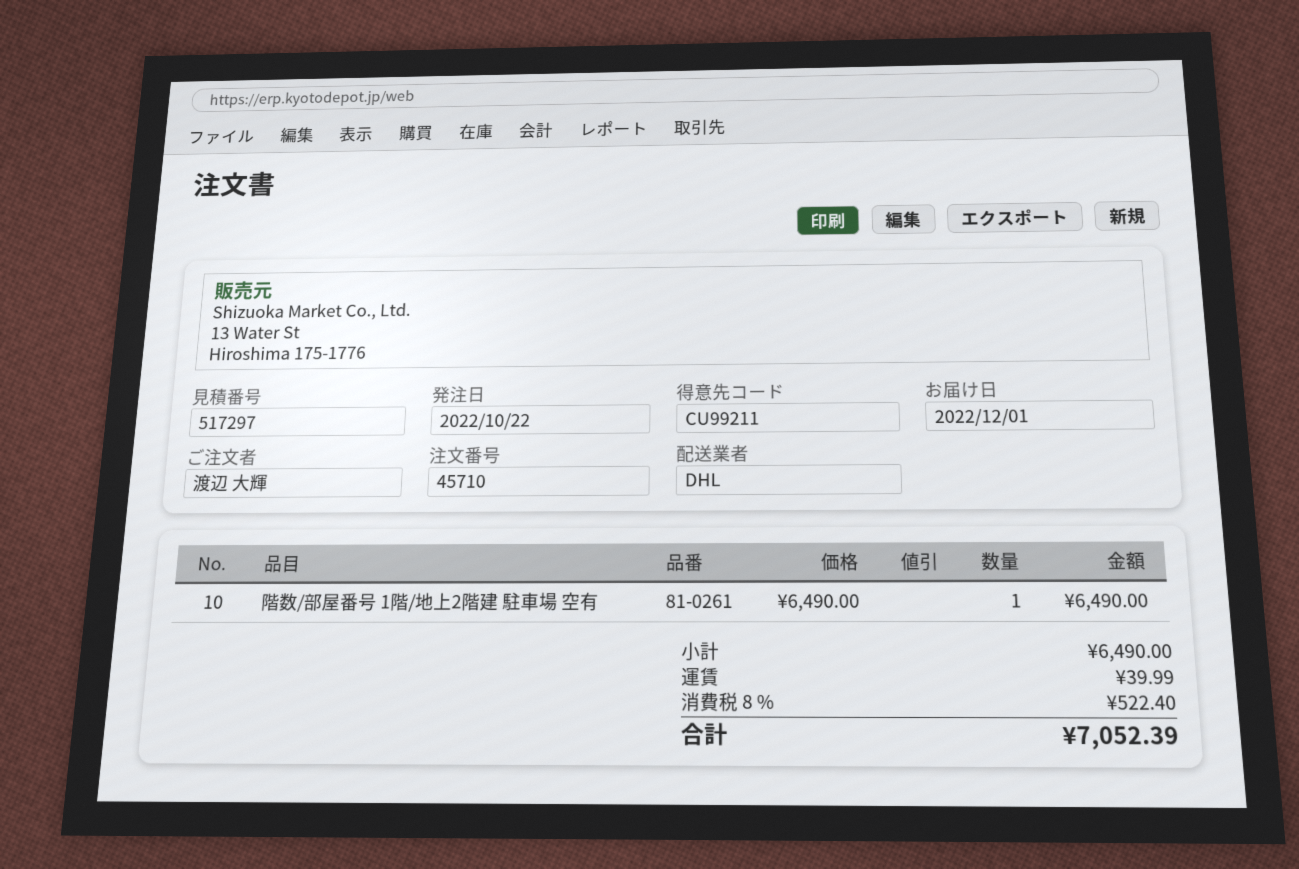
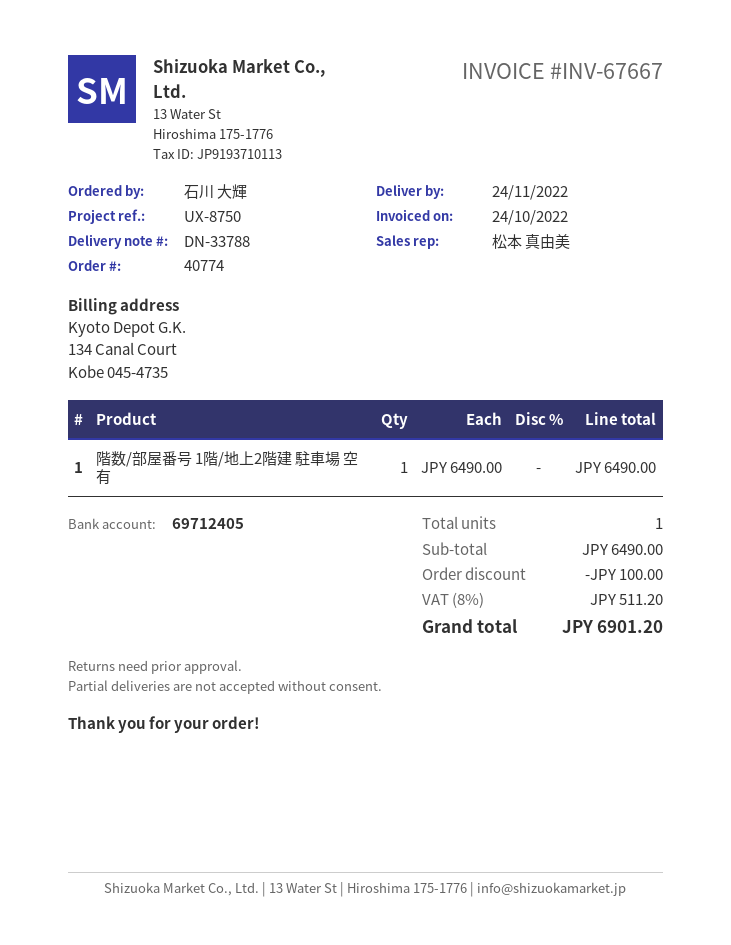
order number: 45710 -> 40774
delivery date: 2022-12-01 -> 2022-11-24
ordered by: 渡辺 大輝 -> 石川 大輝
discount: none -> 100.00
shipping: 39.99 -> none
tax: 8% = 522.40 -> 8% = 511.20
total: 7052.39 -> 6901.20

